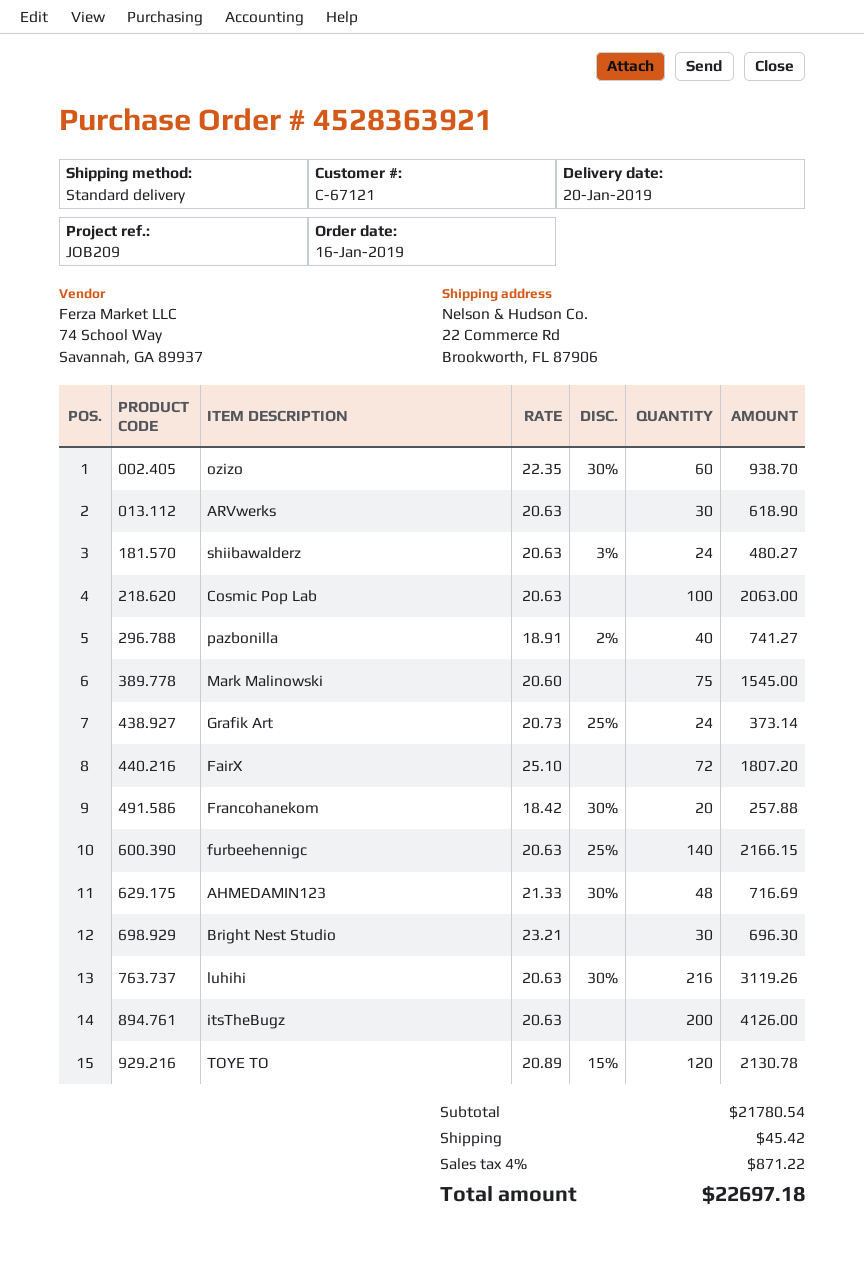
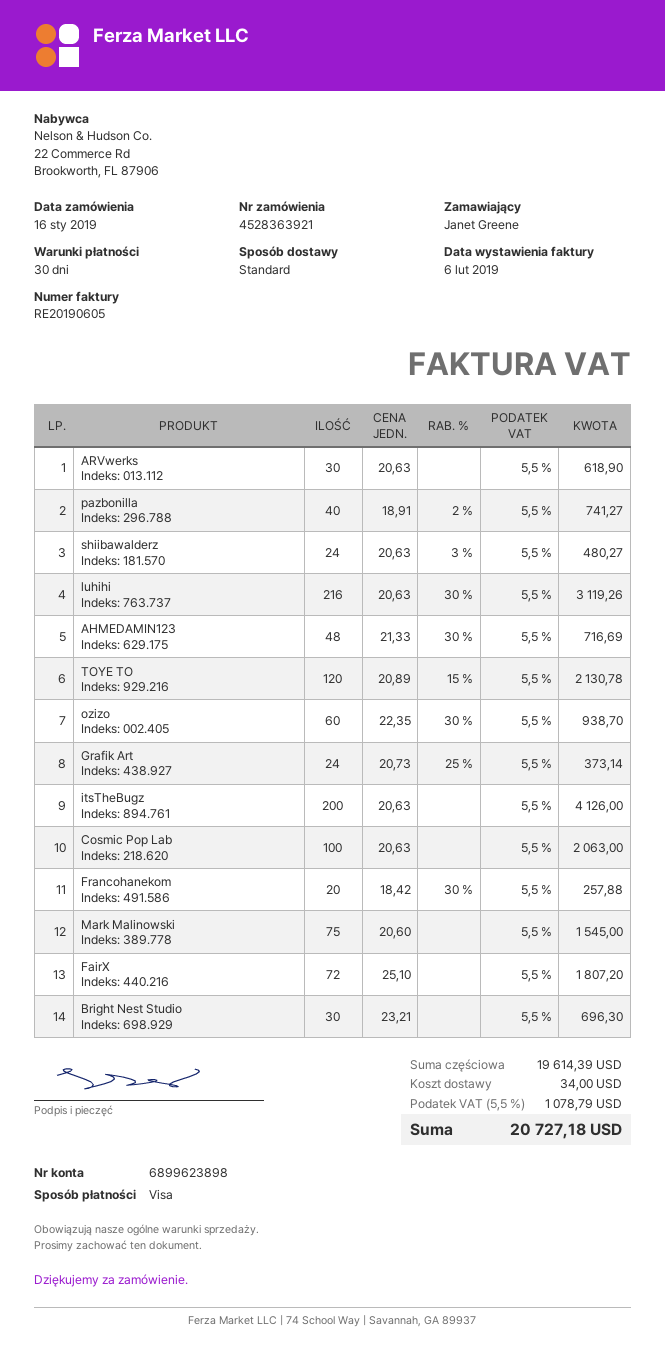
furbeehennigc: 140 x 20.63 - 25% = 2166.15 -> none
subtotal: 21780.54 -> 19614.39
shipping: 45.42 -> 34.00
tax: 4% = 871.22 -> 5.5% = 1078.79
total: 22697.18 -> 20727.18

